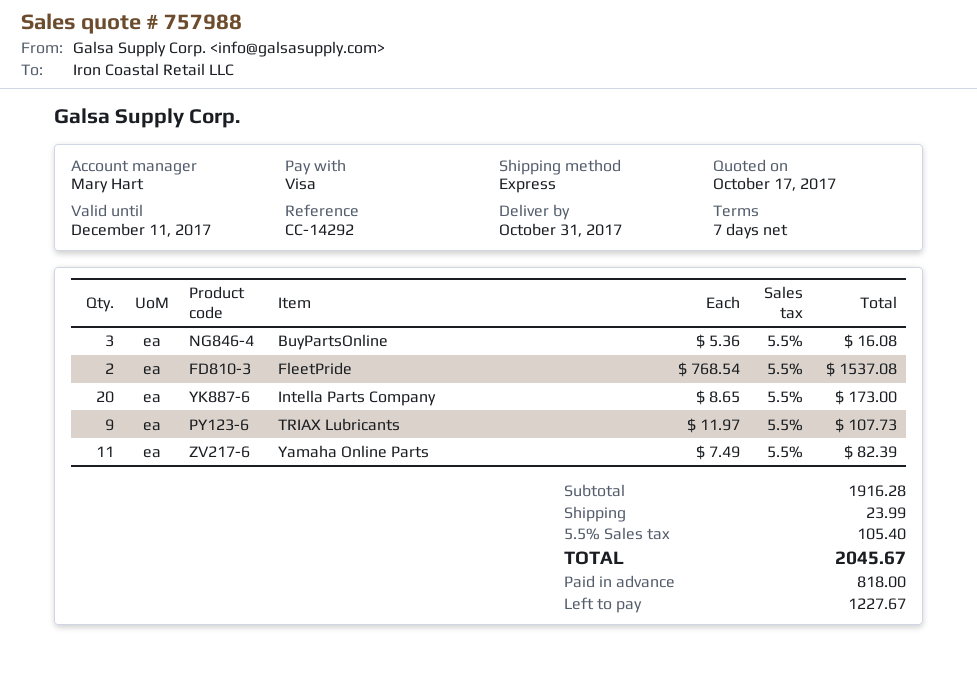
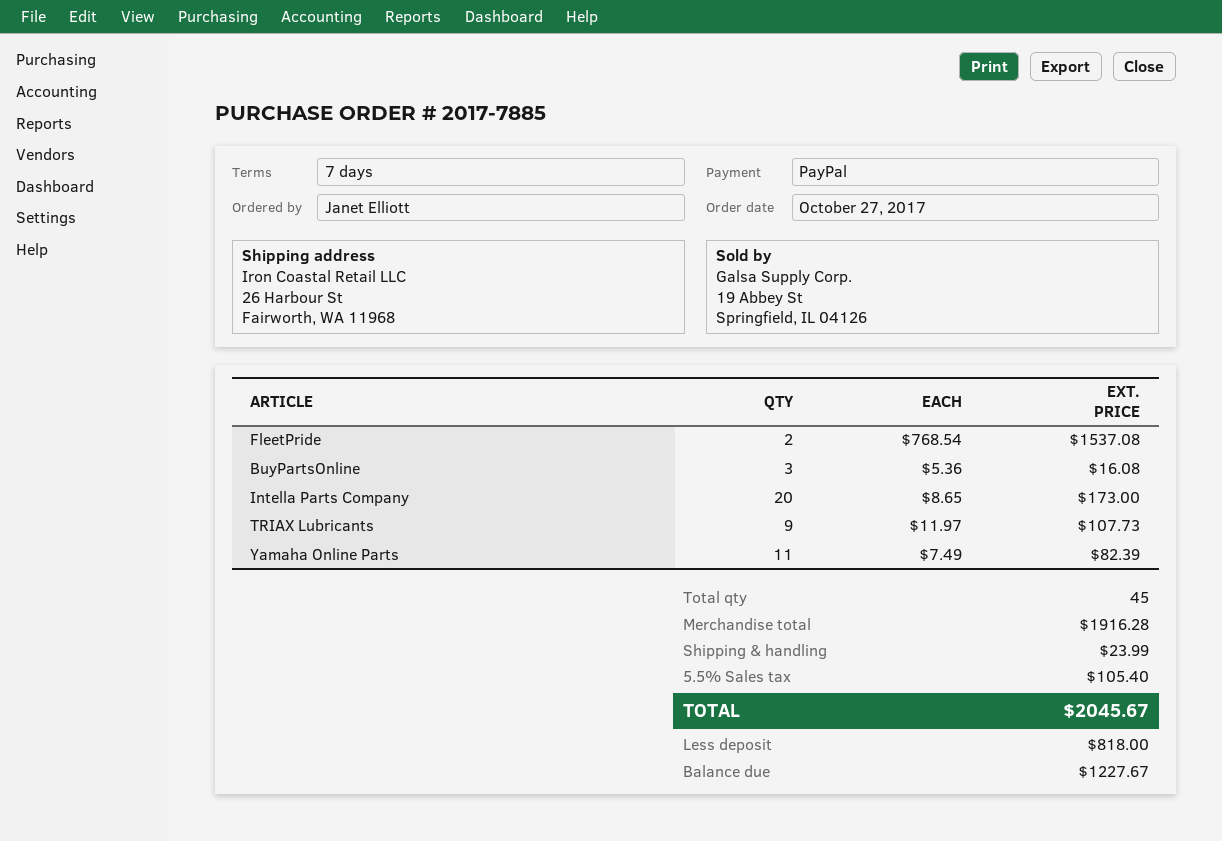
payment method: Visa -> PayPal

